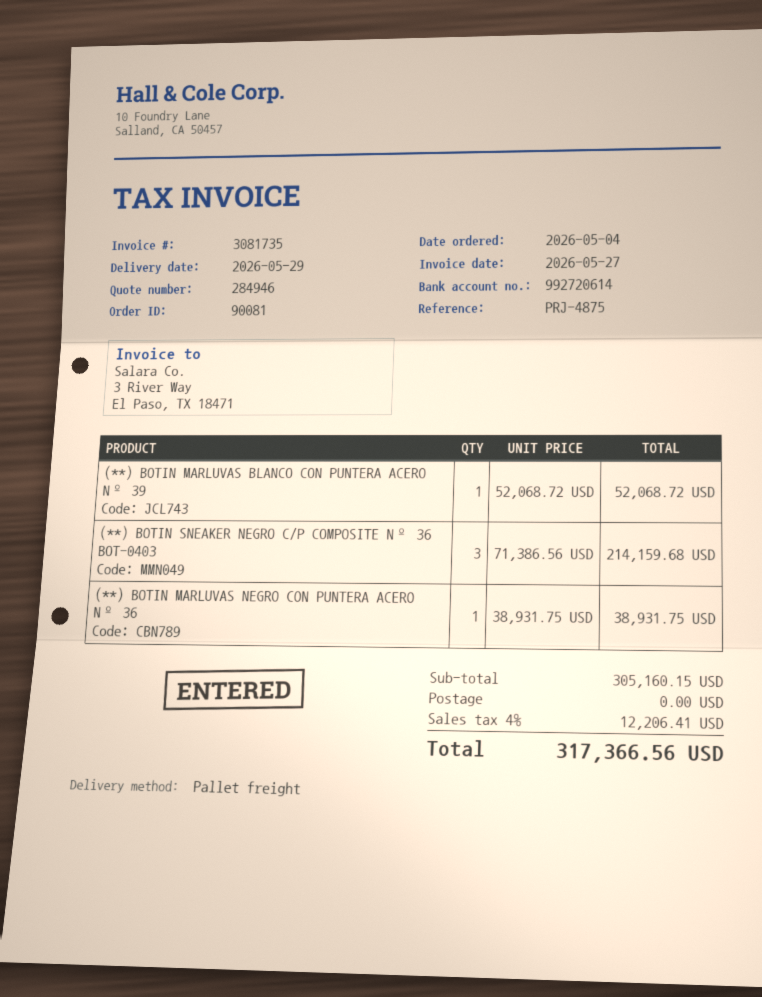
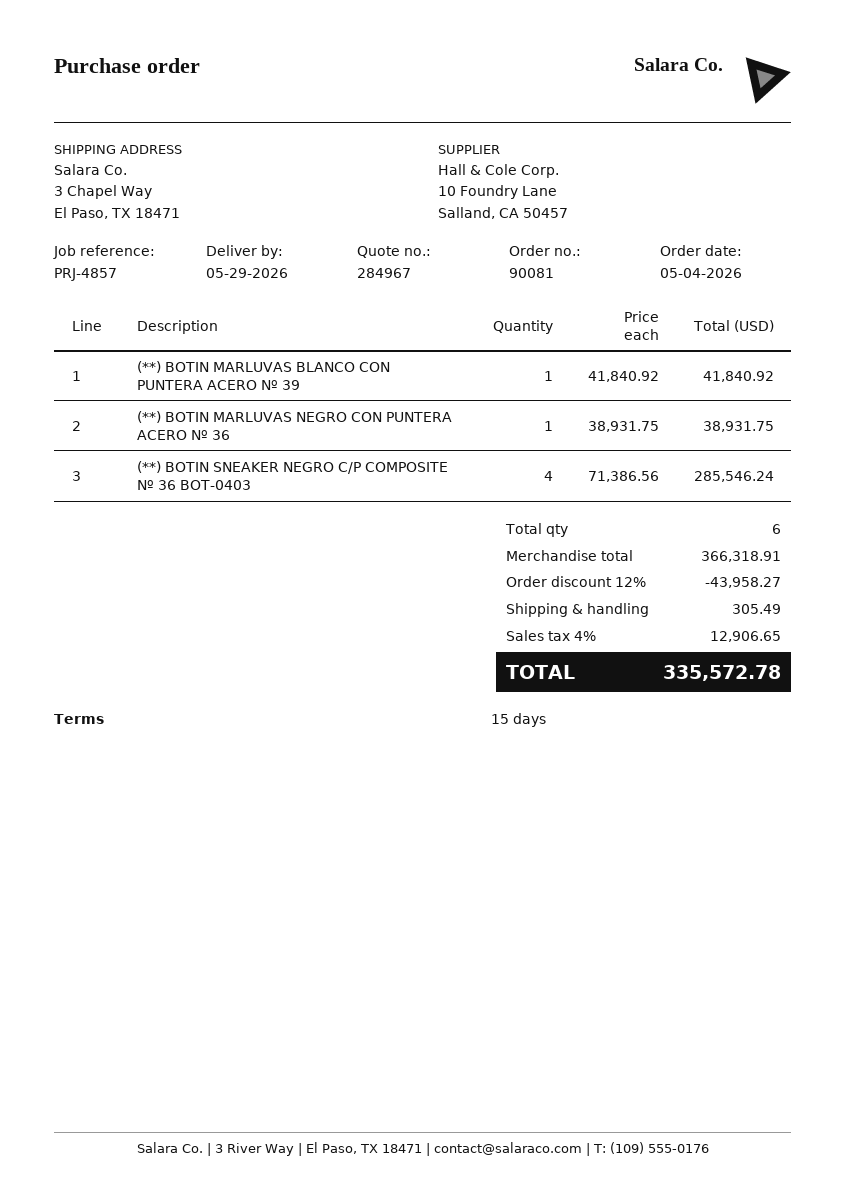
quote number: 284946 -> 284967
reference: PRJ-4875 -> PRJ-4857
(**) BOTIN MARLUVAS BLANCO CON PUNTERA ACERO Nº 39: 1 x 52068.72 = 52068.72 -> 1 x 41840.92 = 41840.92
(**) BOTIN SNEAKER NEGRO C/P COMPOSITE Nº 36 BOT-0403: 3 x 71386.56 = 214159.68 -> 4 x 71386.56 = 285546.24
subtotal: 305160.15 -> 366318.91
discount: none -> 12% = 43958.27
shipping: 0.00 -> 305.49
tax: 4% = 12206.41 -> 4% = 12906.65
total: 317366.56 -> 335572.78

